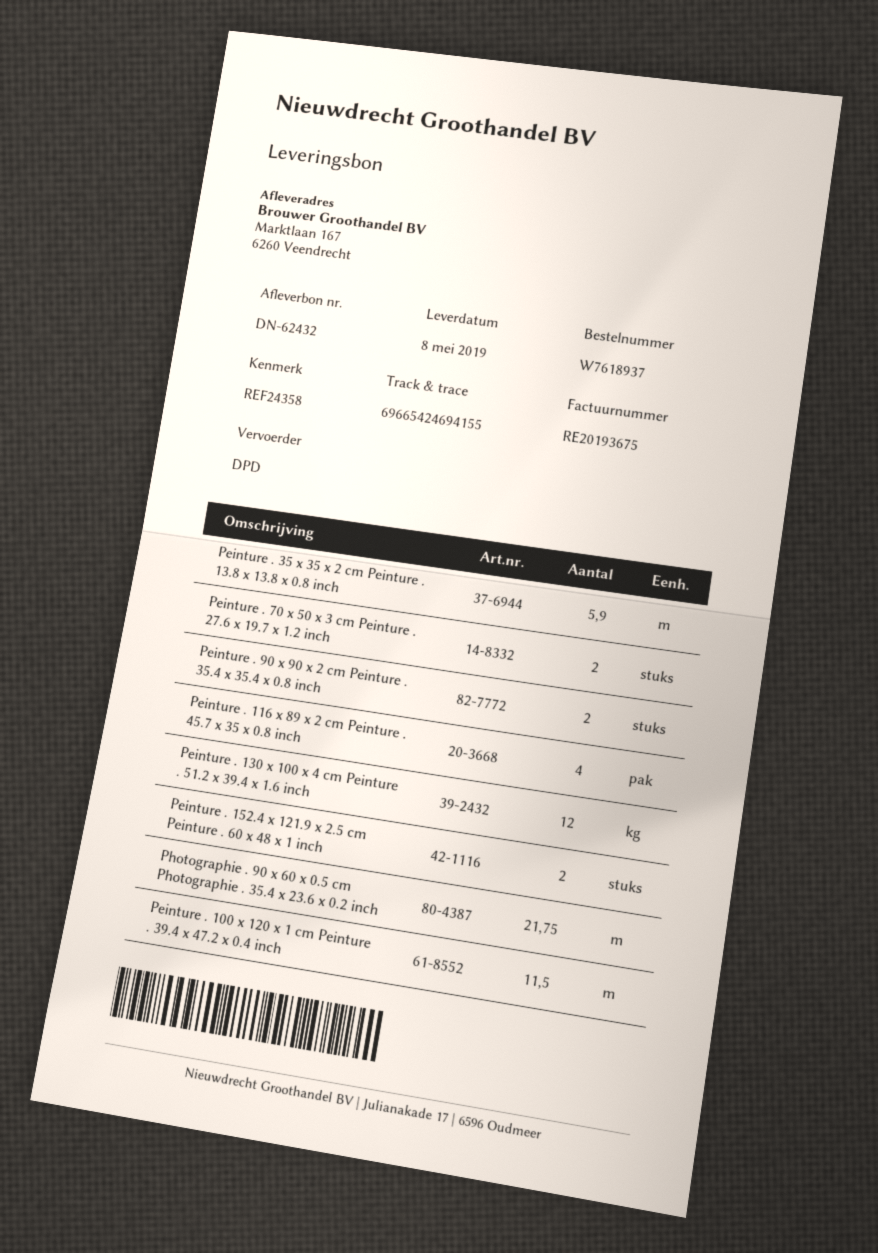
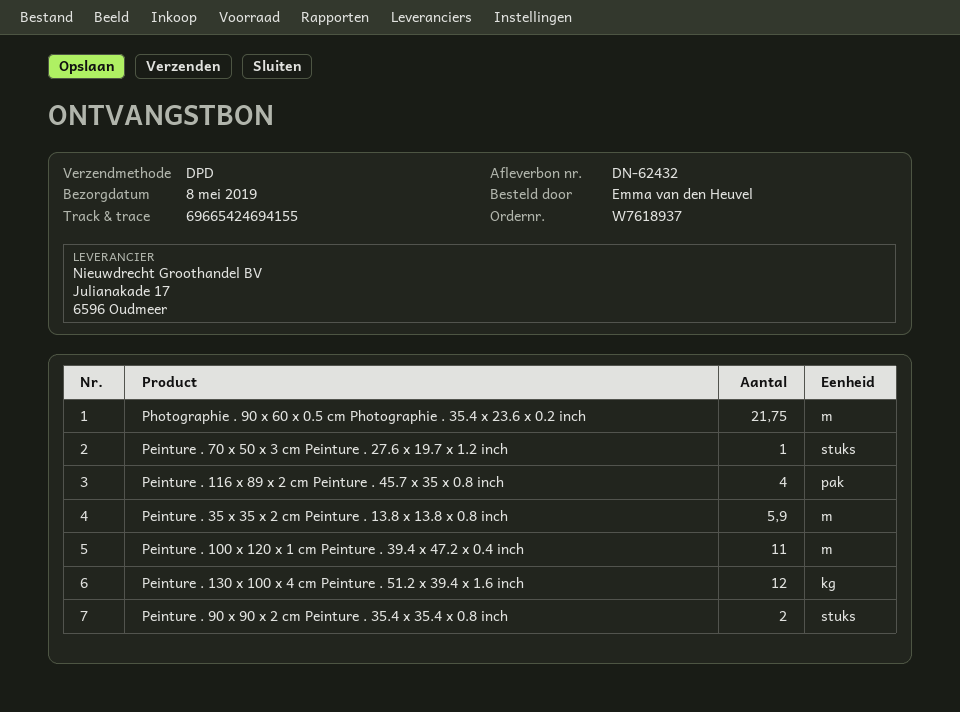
Peinture . 70 x 50 x 3 cm Peinture . 27.6 x 19.7 x 1.2 inch: 2 -> 1
Peinture . 152.4 x 121.9 x 2.5 cm Peinture . 60 x 48 x 1 inch: 2 -> none
Peinture . 100 x 120 x 1 cm Peinture . 39.4 x 47.2 x 0.4 inch: 11.5 -> 11

